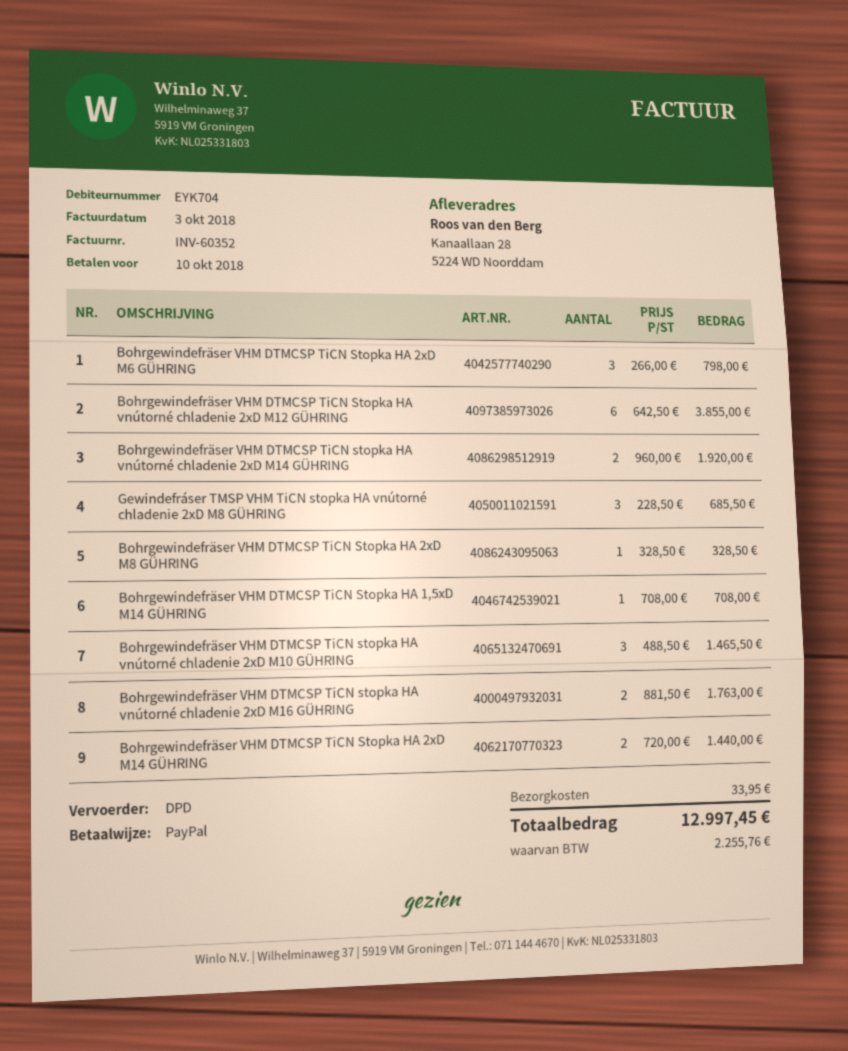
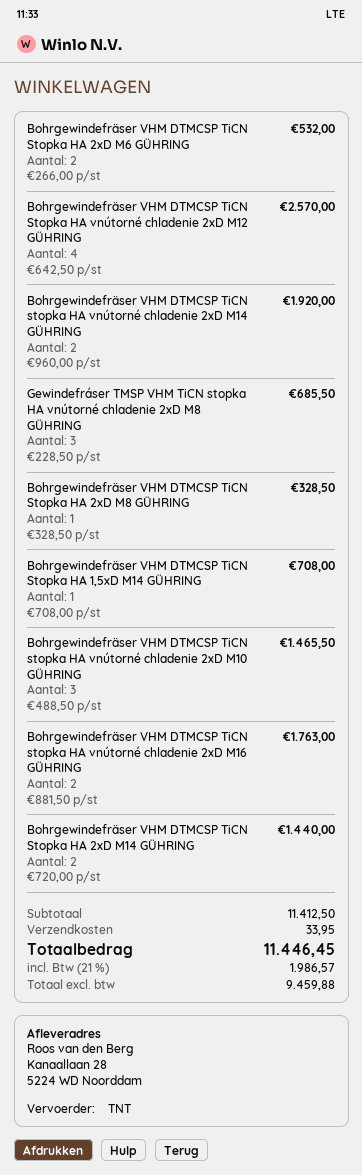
shipping method: DPD -> TNT
Bohrgewindefräser VHM DTMCSP TiCN Stopka HA 2xD M6 GÜHRING: 3 x 266.00 = 798.00 -> 2 x 266.00 = 532.00
Bohrgewindefräser VHM DTMCSP TiCN Stopka HA vnútorné chladenie 2xD M12 GÜHRING: 6 x 642.50 = 3855.00 -> 4 x 642.50 = 2570.00
tax: 2255.76 -> 1986.57
total: 12997.45 -> 11446.45

